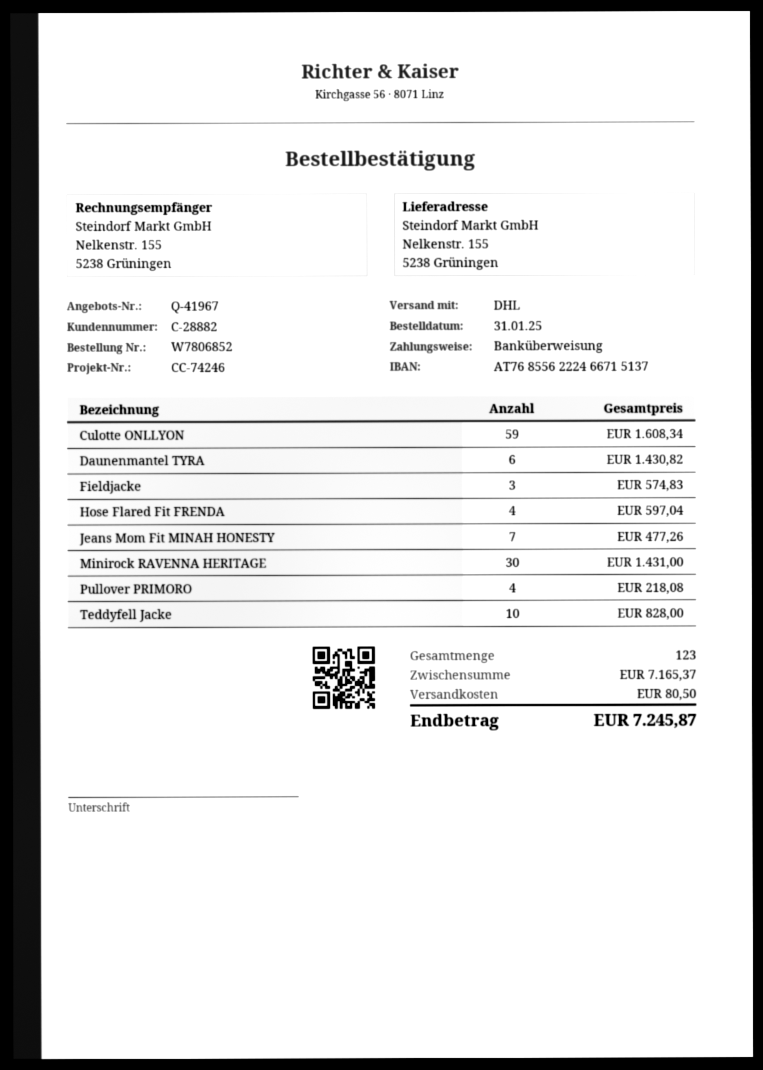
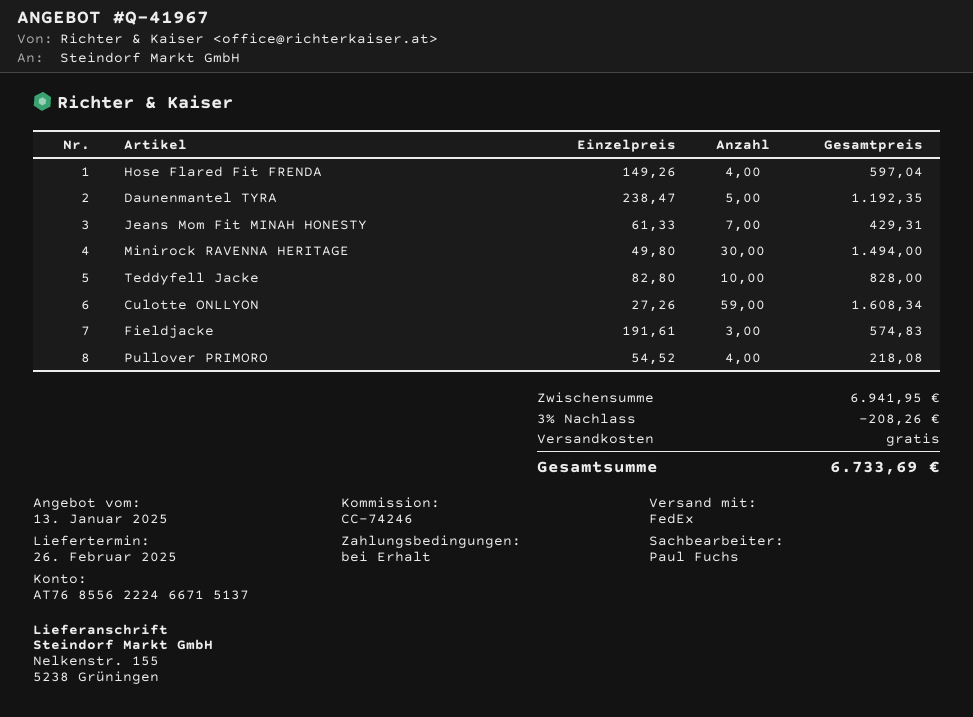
shipping method: DHL -> FedEx
Daunenmantel TYRA: 6 for 1430.82 -> 5 for 1192.35
Jeans Mom Fit MINAH HONESTY: 7 for 477.26 -> 7 for 429.31
Minirock RAVENNA HERITAGE: 30 for 1431.00 -> 30 for 1494.00
subtotal: 7165.37 -> 6941.95
discount: none -> 3% = 208.26
shipping: 80.50 -> 0.00
total: 7245.87 -> 6733.69

